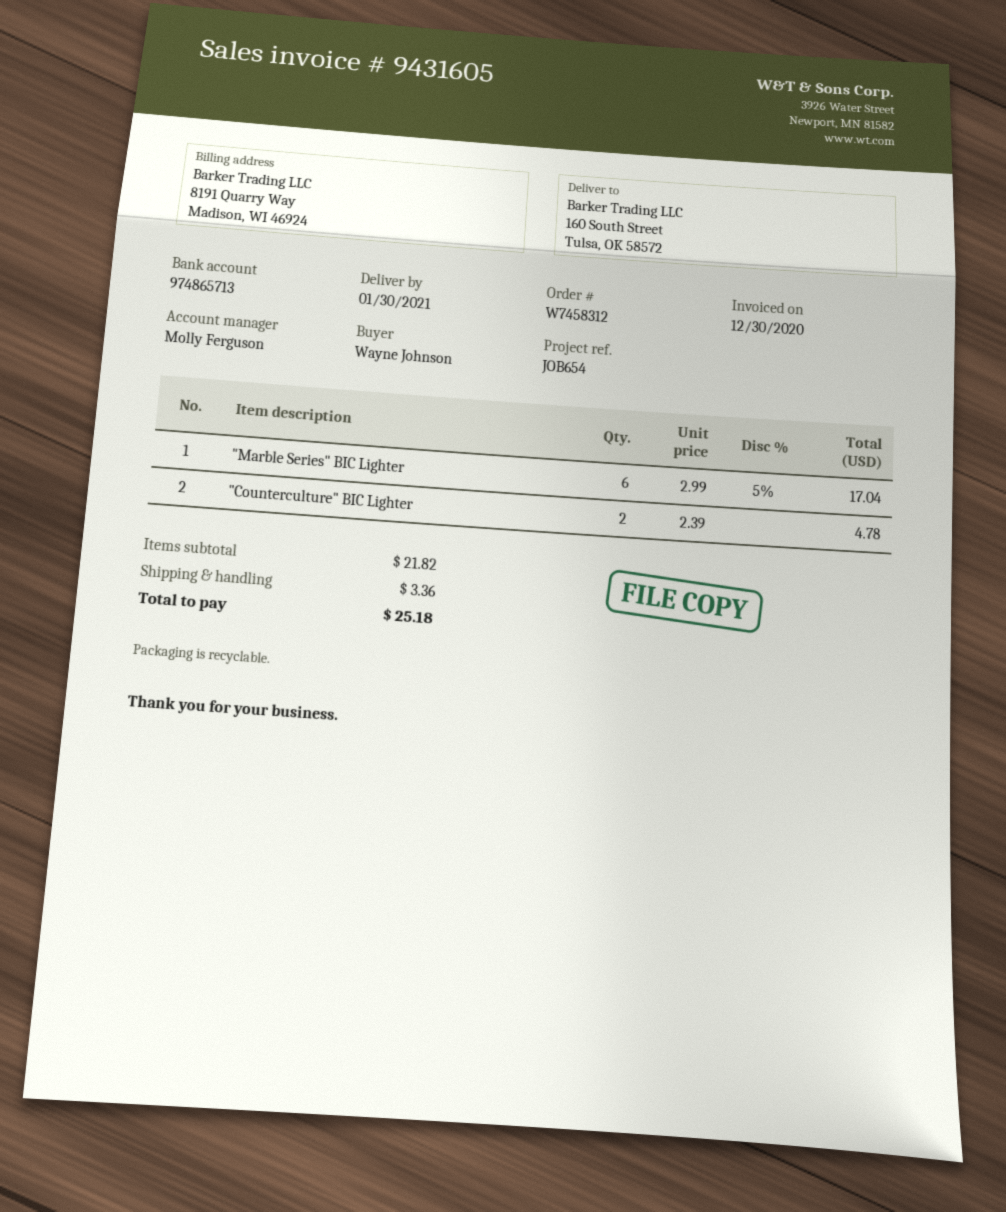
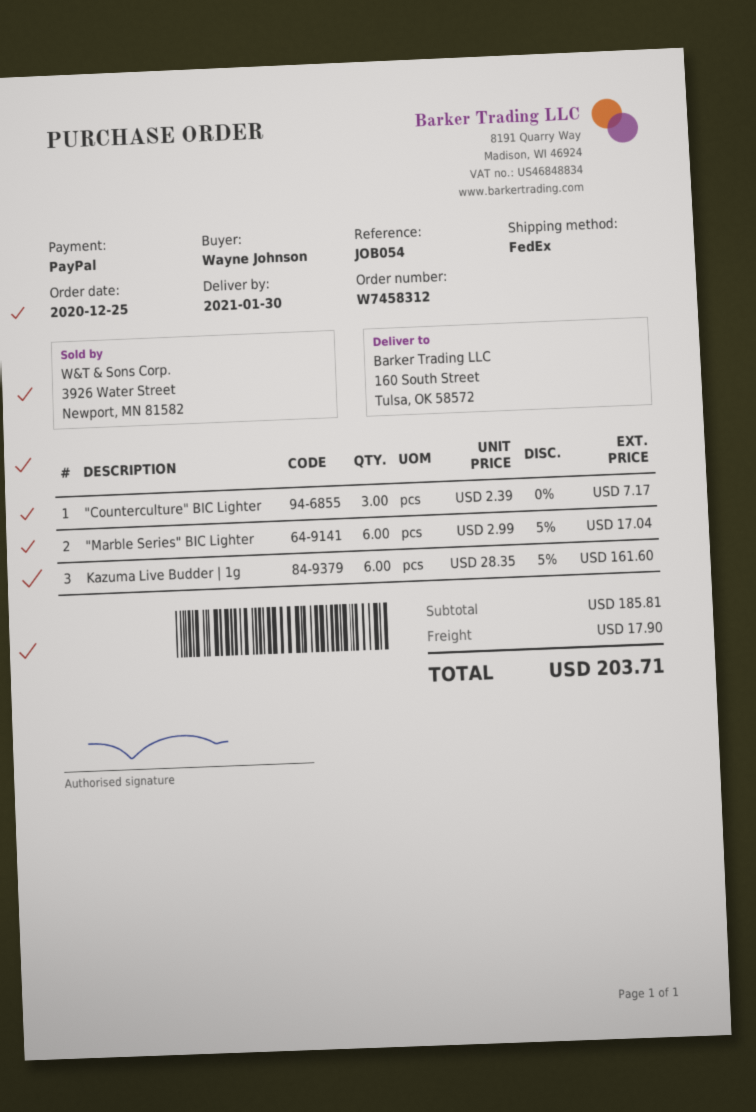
reference: JOB654 -> JOB054
"Counterculture" BIC Lighter: 2 x 2.39 = 4.78 -> 3 x 2.39 = 7.17
Kazuma Live Budder | 1g: none -> 6 x 28.35 - 5% = 161.60
subtotal: 21.82 -> 185.81
shipping: 3.36 -> 17.90
total: 25.18 -> 203.71

